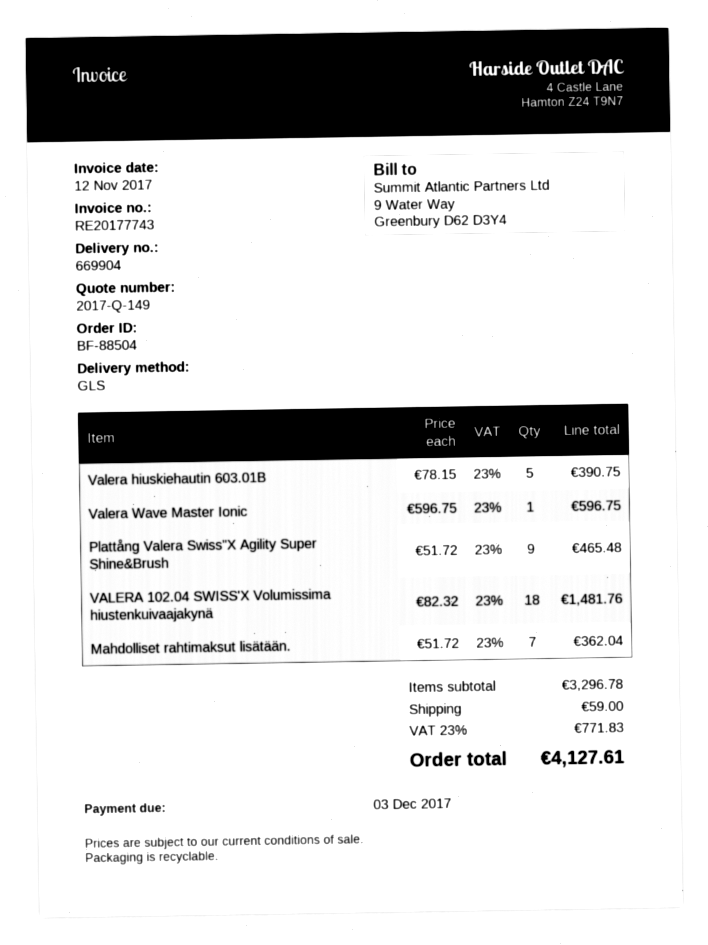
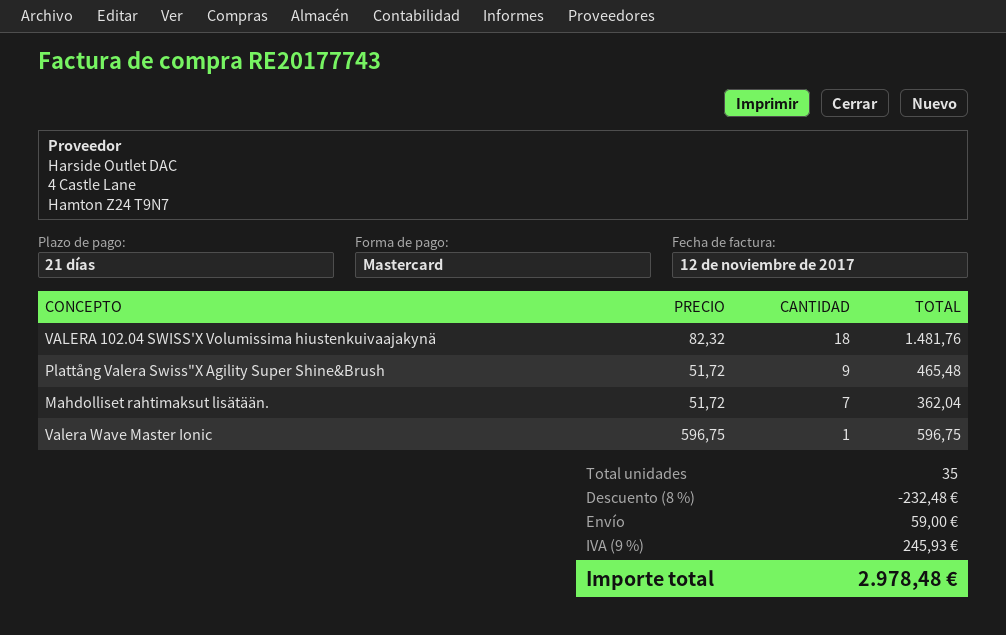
Valera hiuskiehautin 603.01B: 5 x 78.15 = 390.75 -> none
discount: none -> 8% = 232.48
tax: 23% = 771.83 -> 9% = 245.93
total: 4127.61 -> 2978.48

